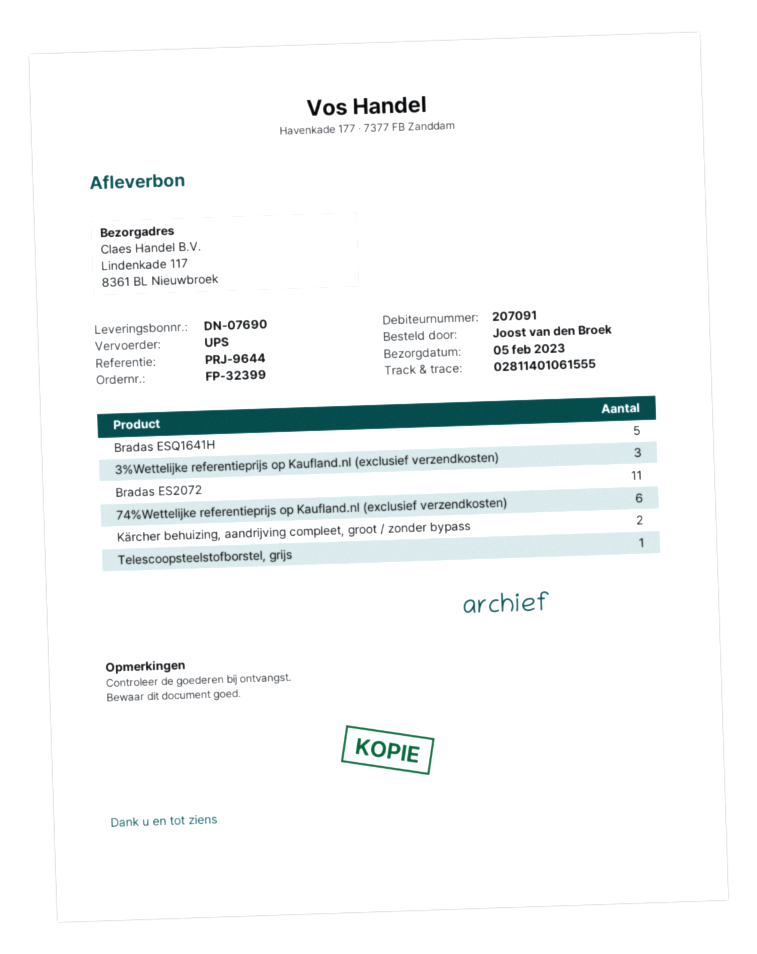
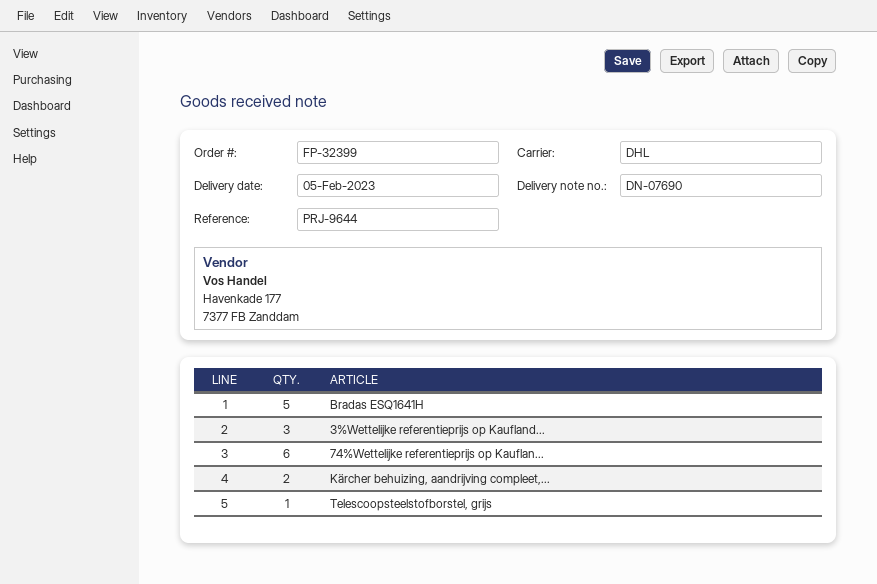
shipping method: UPS -> DHL
Bradas ES2072: 11 -> none

